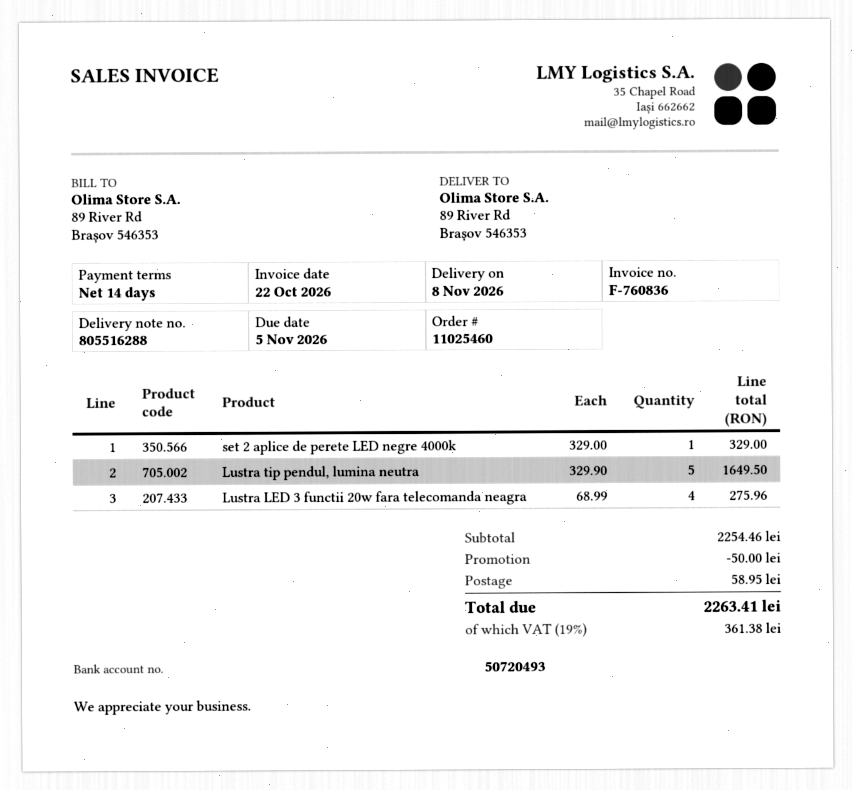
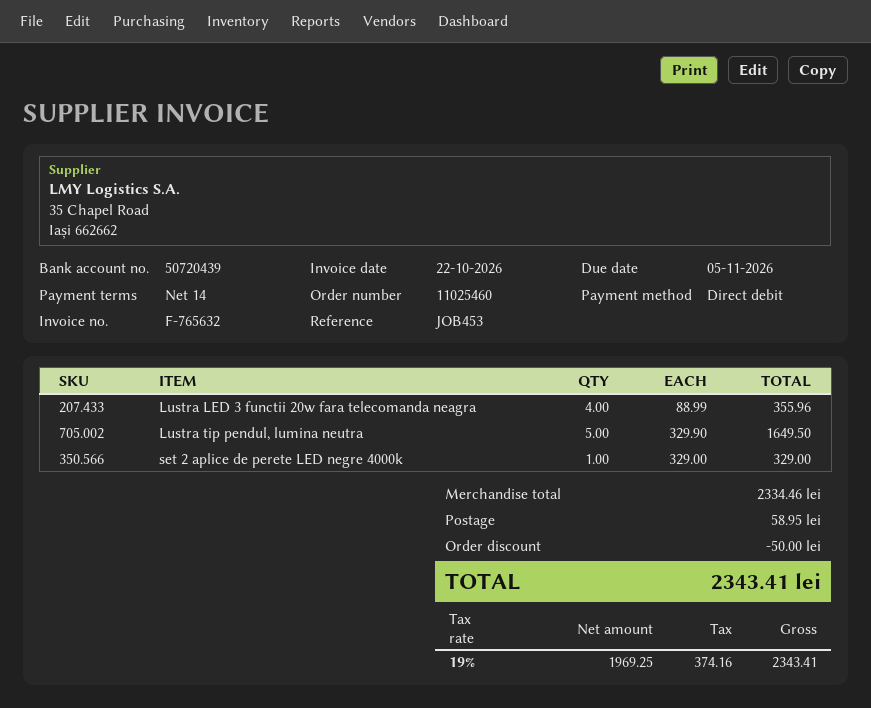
invoice number: F-760836 -> F-765632
bank account: 50720493 -> 50720439
Lustra LED 3 functii 20w fara telecomanda neagra: 4 x 68.99 = 275.96 -> 4 x 88.99 = 355.96
subtotal: 2254.46 -> 2334.46
tax: 19% = 361.38 -> 19% = 374.16
total: 2263.41 -> 2343.41

